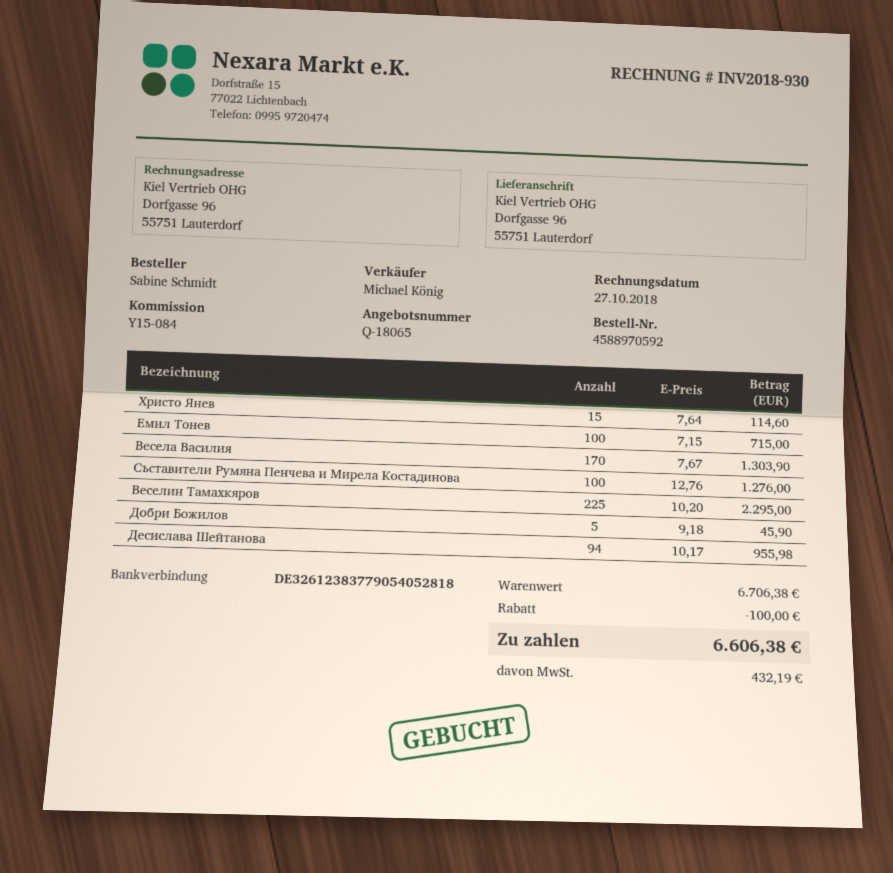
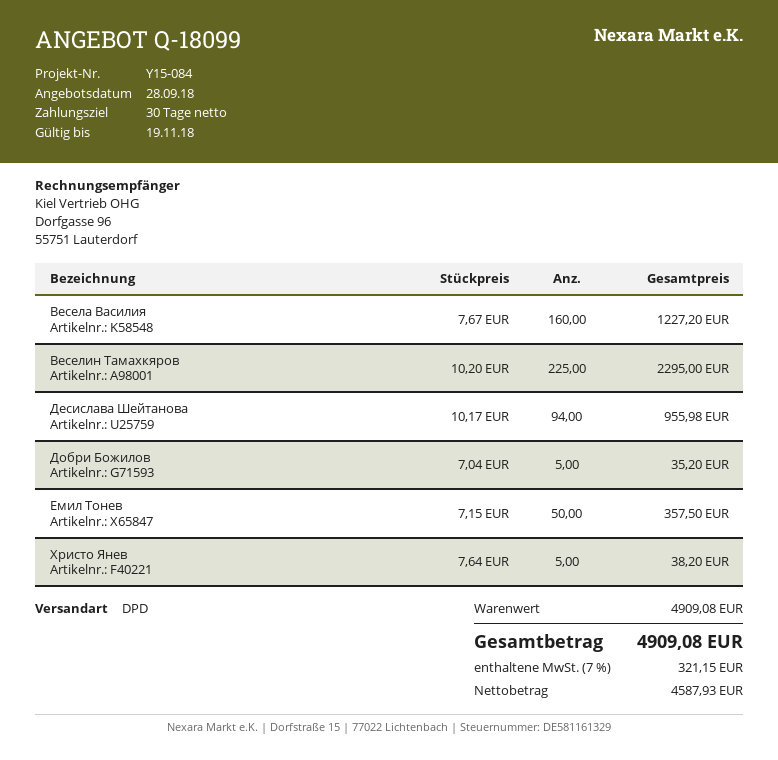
quote number: Q-18065 -> Q-18099
Христо Янев: 15 x 7.64 = 114.60 -> 5 x 7.64 = 38.20
Емил Тонев: 100 x 7.15 = 715.00 -> 50 x 7.15 = 357.50
Весела Василия: 170 x 7.67 = 1303.90 -> 160 x 7.67 = 1227.20
Съставители Румяна Пенчева и Мирела Костадинова: 100 x 12.76 = 1276.00 -> none
Добри Божилов: 5 x 9.18 = 45.90 -> 5 x 7.04 = 35.20
subtotal: 6706.38 -> 4909.08
discount: 100.00 -> none
tax: 432.19 -> 321.15
total: 6606.38 -> 4909.08

